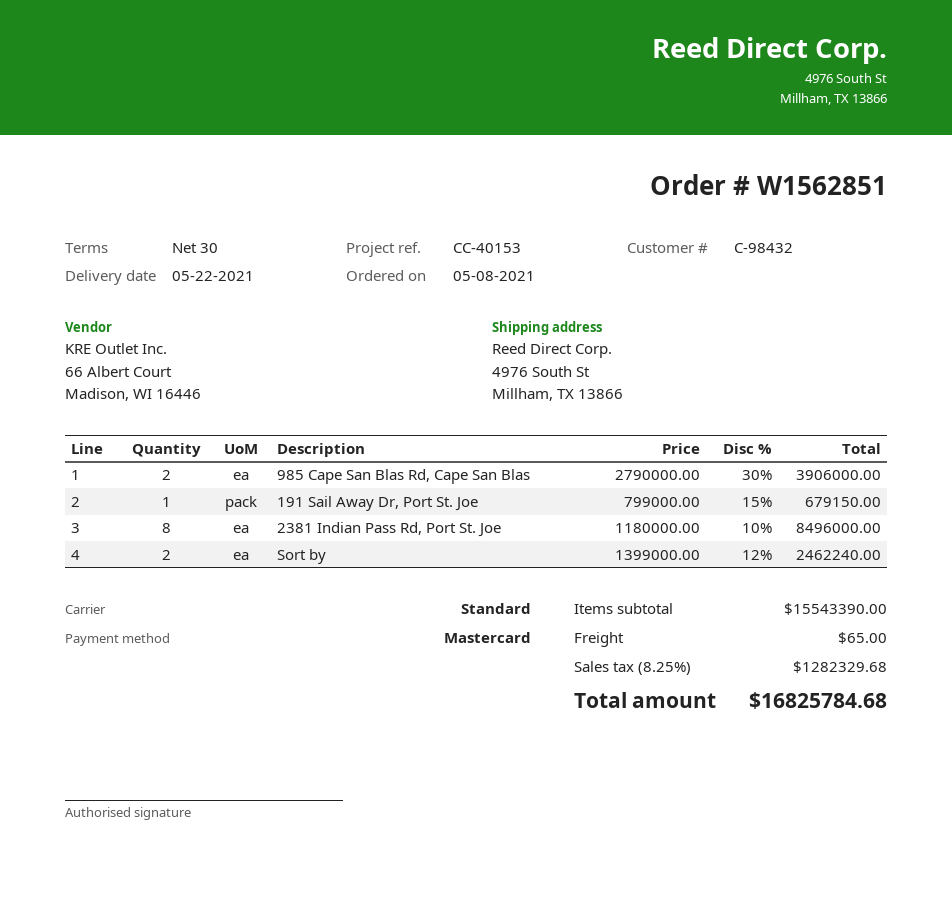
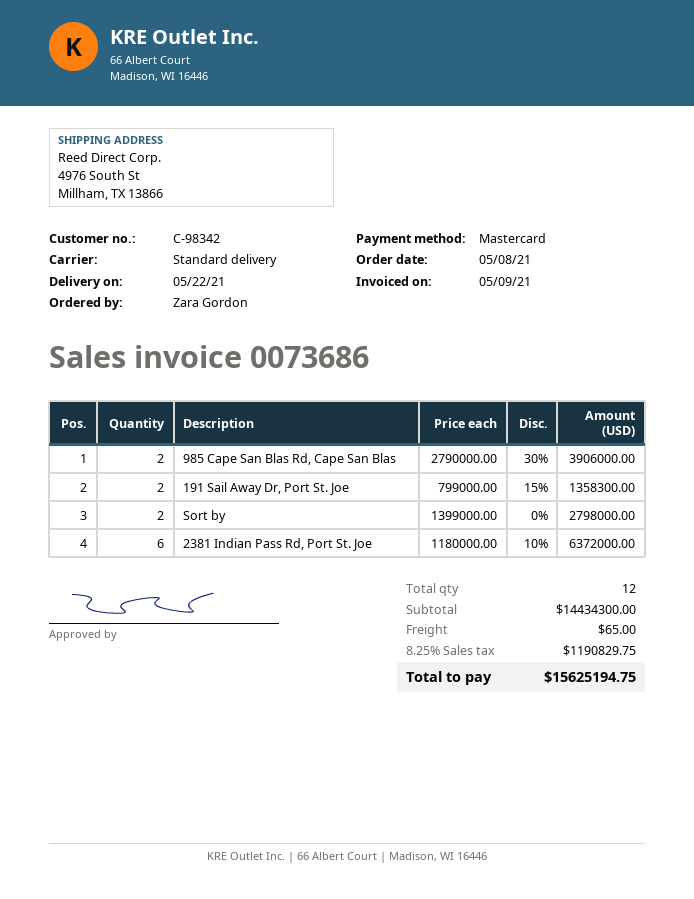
customer number: C-98432 -> C-98342
191 Sail Away Dr, Port St. Joe: 1 x 799000.00 - 15% = 679150.00 -> 2 x 799000.00 - 15% = 1358300.00
2381 Indian Pass Rd, Port St. Joe: 8 x 1180000.00 - 10% = 8496000.00 -> 6 x 1180000.00 - 10% = 6372000.00
Sort by: 2 x 1399000.00 - 12% = 2462240.00 -> 2 x 1399000.00 = 2798000.00
subtotal: 15543390.00 -> 14434300.00
tax: 8.25% = 1282329.68 -> 8.25% = 1190829.75
total: 16825784.68 -> 15625194.75

